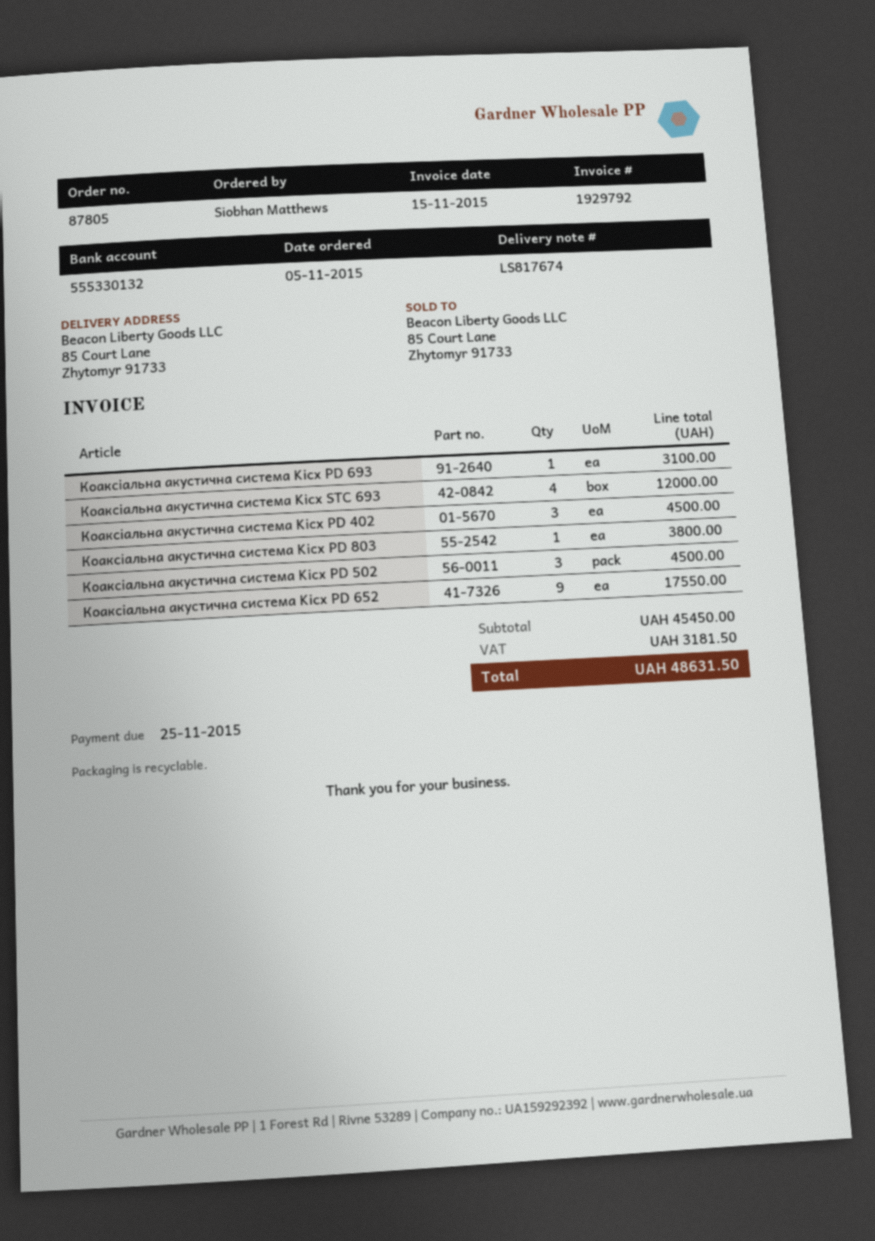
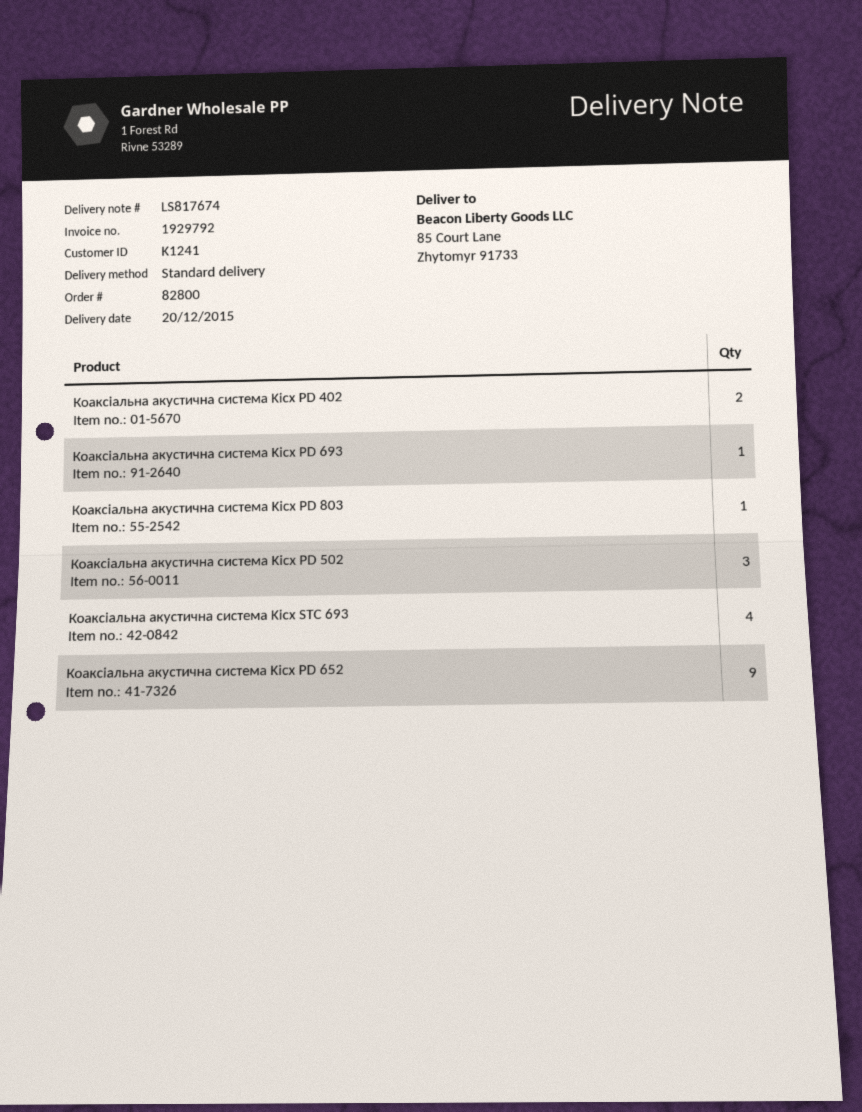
order number: 87805 -> 82800
Коаксіальна акустична система Kicx PD 402: 3 -> 2

